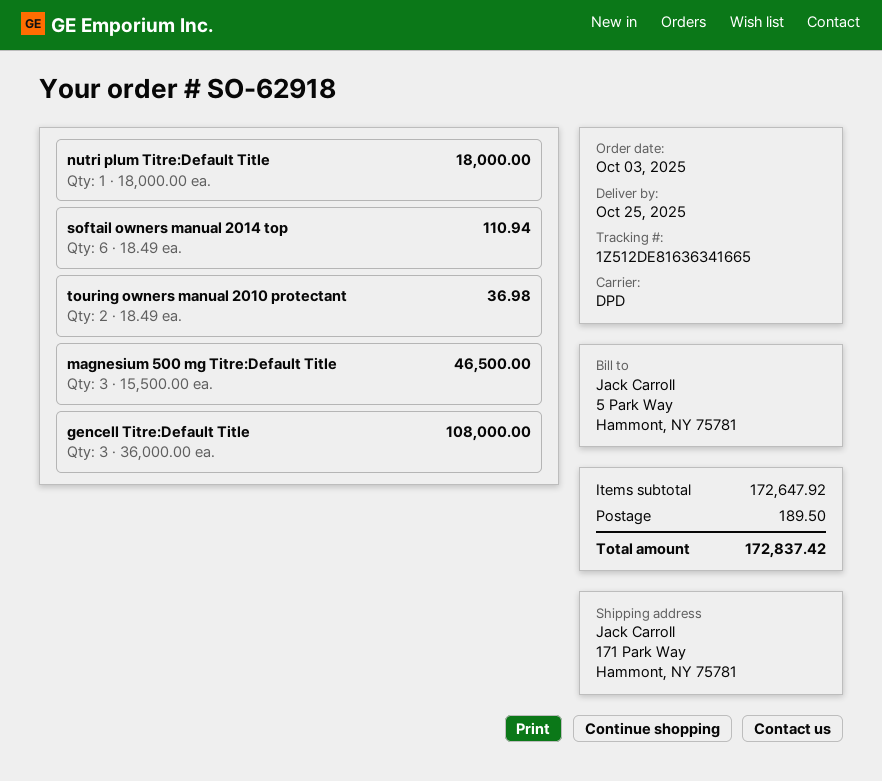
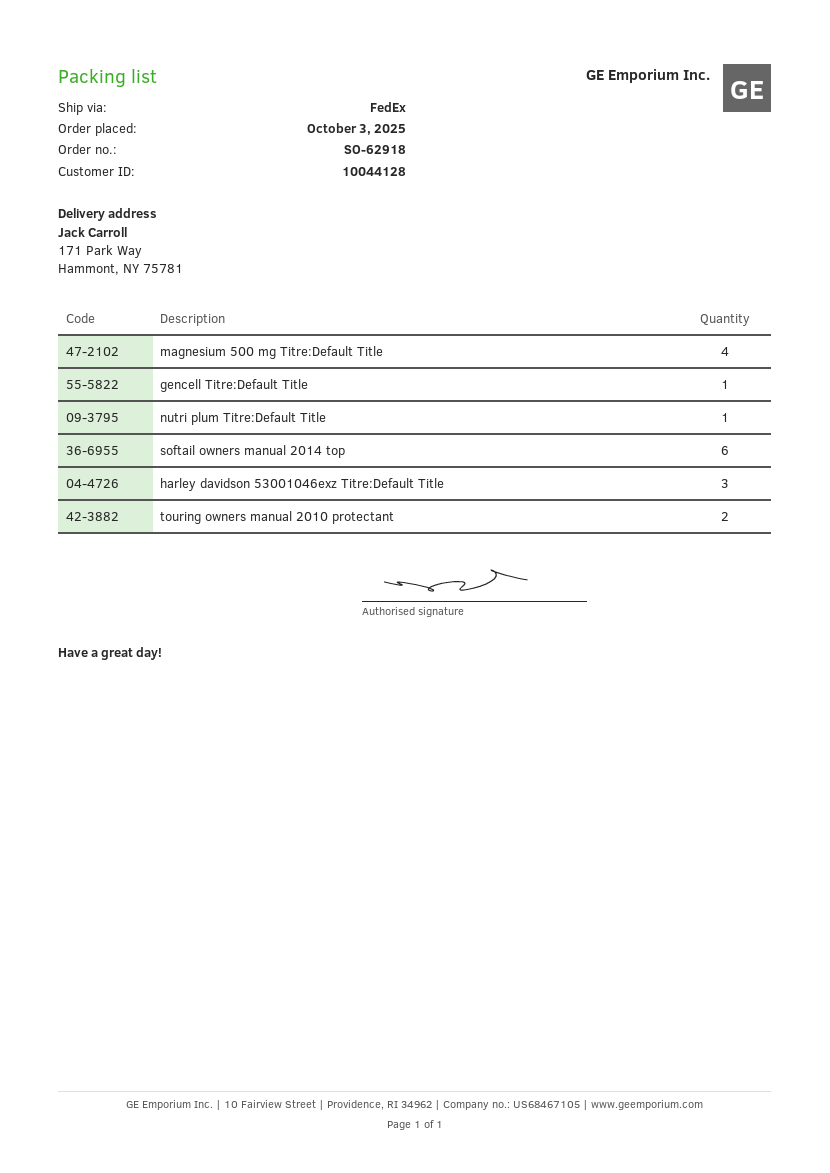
shipping method: DPD -> FedEx
magnesium 500 mg Titre:Default Title: 3 -> 4
gencell Titre:Default Title: 3 -> 1
harley davidson 53001046exz Titre:Default Title: none -> 3

